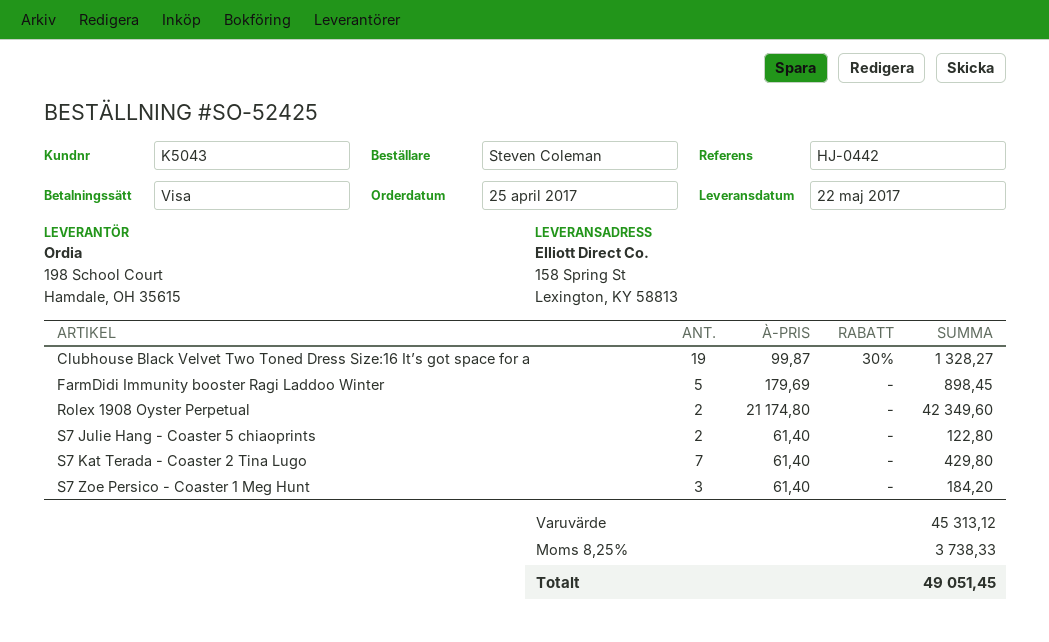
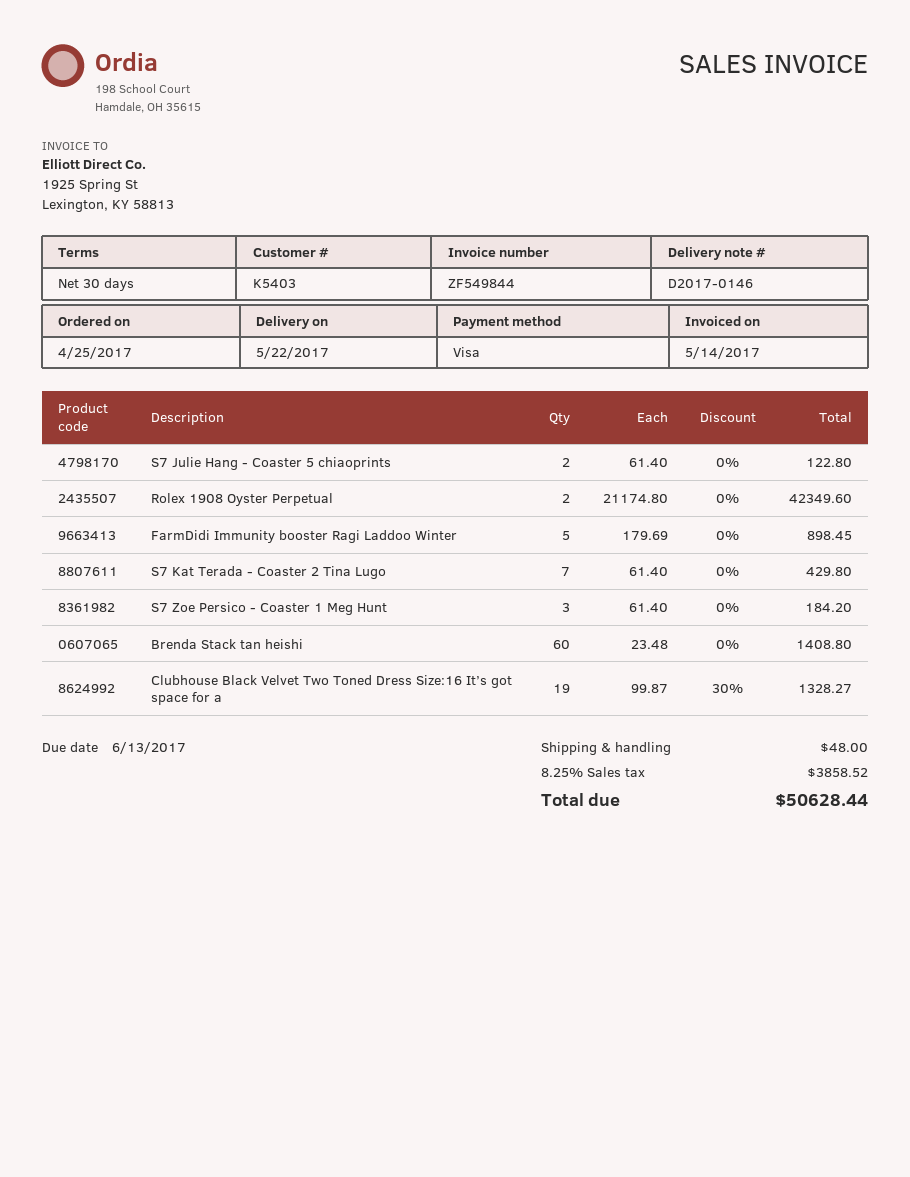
customer number: K5043 -> K5403
Brenda Stack tan heishi: none -> 60 x 23.48 = 1408.80
shipping: none -> 48.00
tax: 8.25% = 3738.33 -> 8.25% = 3858.52
total: 49051.45 -> 50628.44

